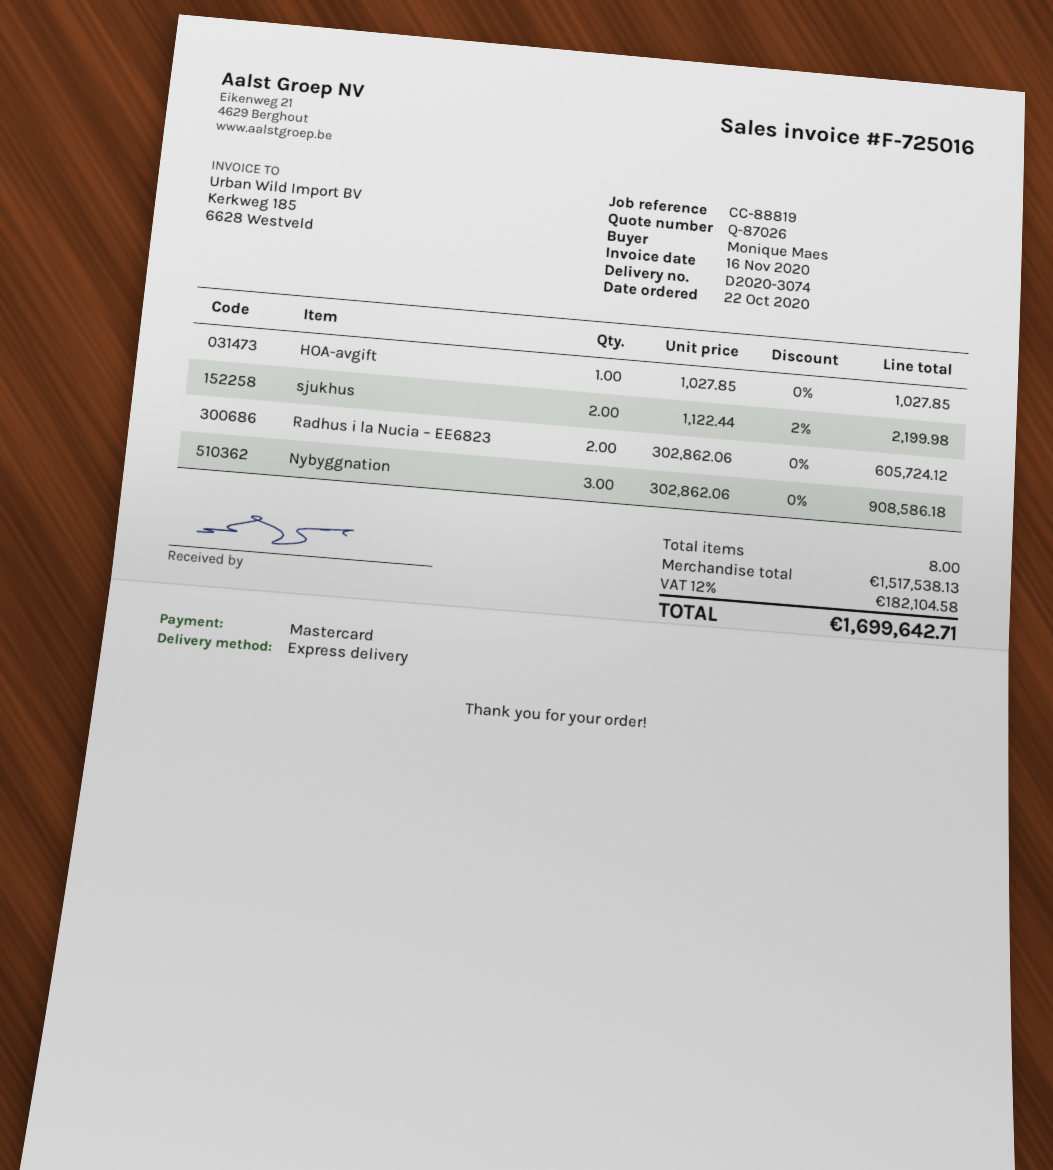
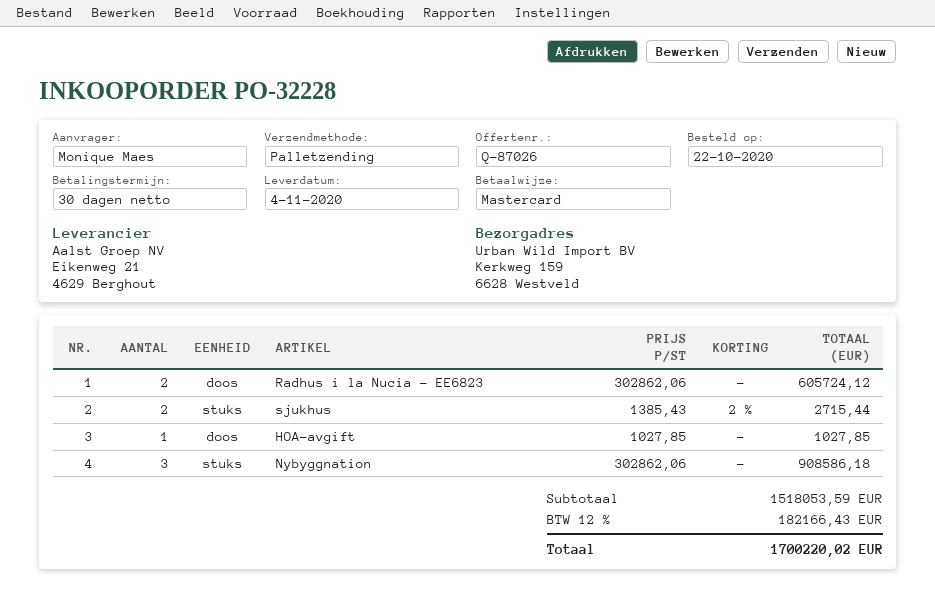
shipping method: express -> pallet freight
sjukhus: 2 x 1122.44 - 2% = 2199.98 -> 2 x 1385.43 - 2% = 2715.44
subtotal: 1517538.13 -> 1518053.59
tax: 12% = 182104.58 -> 12% = 182166.43
total: 1699642.71 -> 1700220.02

